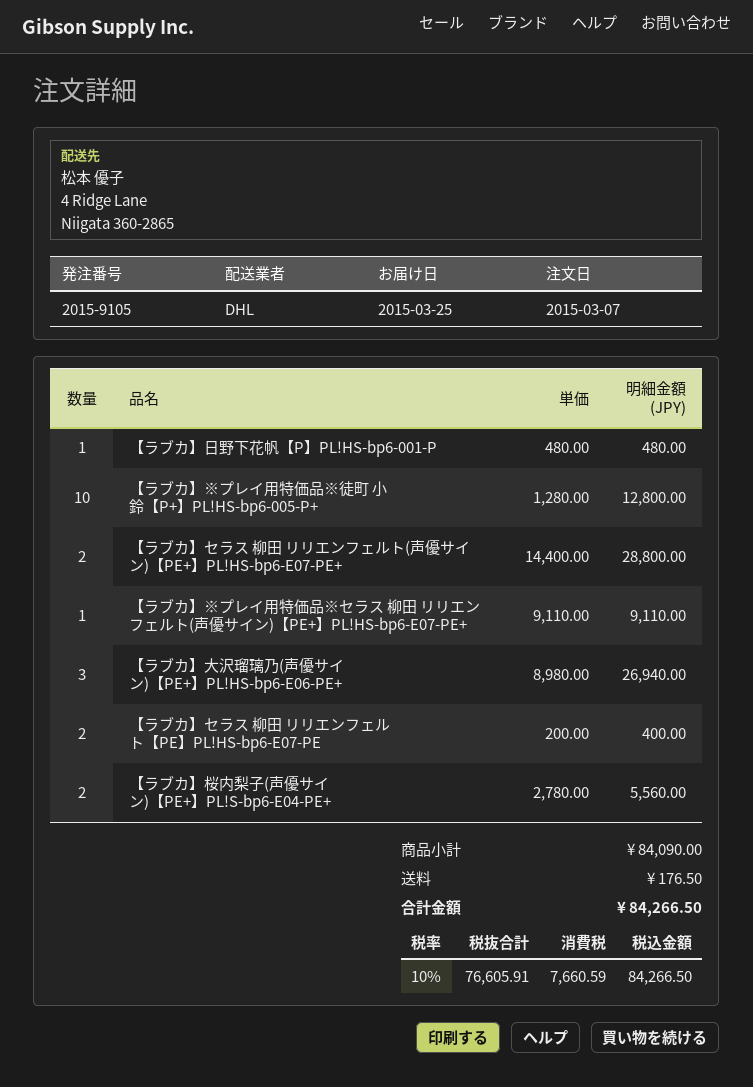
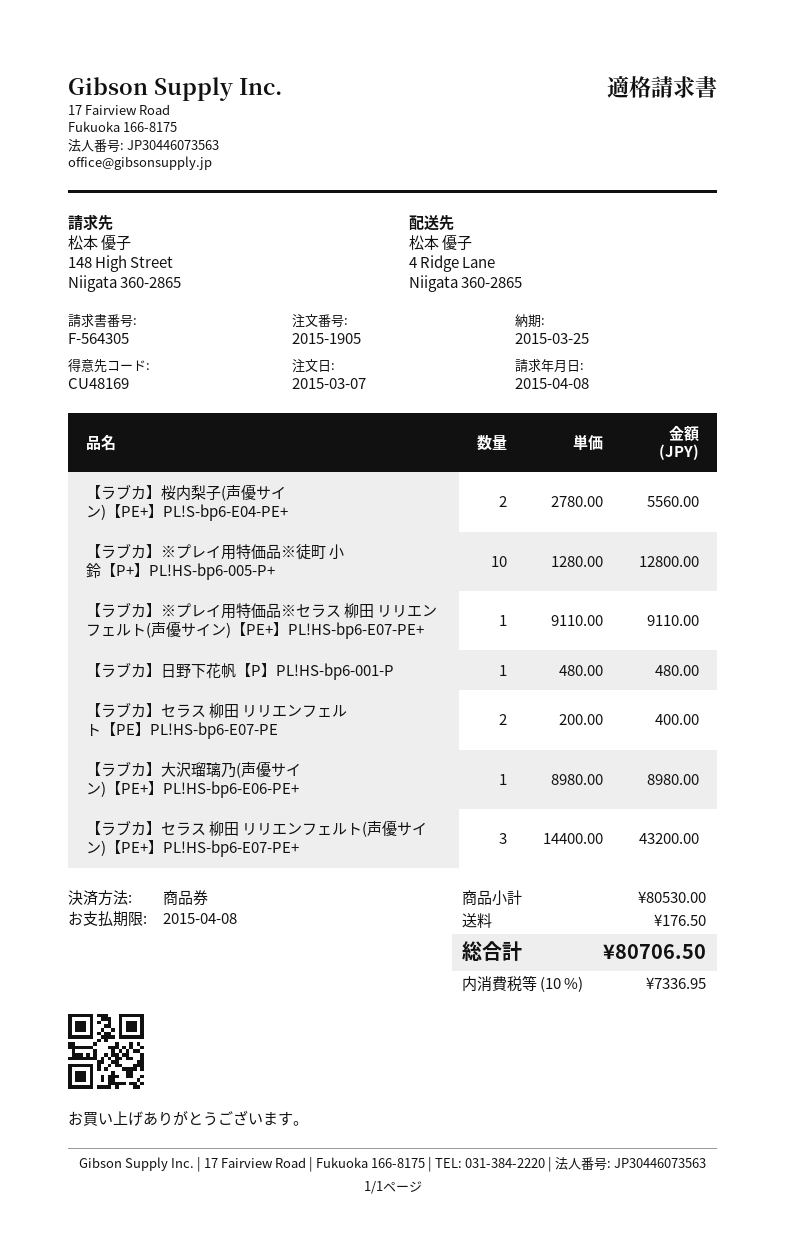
order number: 2015-9105 -> 2015-1905
【ラブカ】セラス 柳田 リリエンフェルト(声優サイン)【PE+】PL!HS-bp6-E07-PE+: 2 x 14400.00 = 28800.00 -> 3 x 14400.00 = 43200.00
【ラブカ】大沢瑠璃乃(声優サイン)【PE+】PL!HS-bp6-E06-PE+: 3 x 8980.00 = 26940.00 -> 1 x 8980.00 = 8980.00
subtotal: 84090.00 -> 80530.00
tax: 10% = 7660.59 -> 10% = 7336.95
total: 84266.50 -> 80706.50

